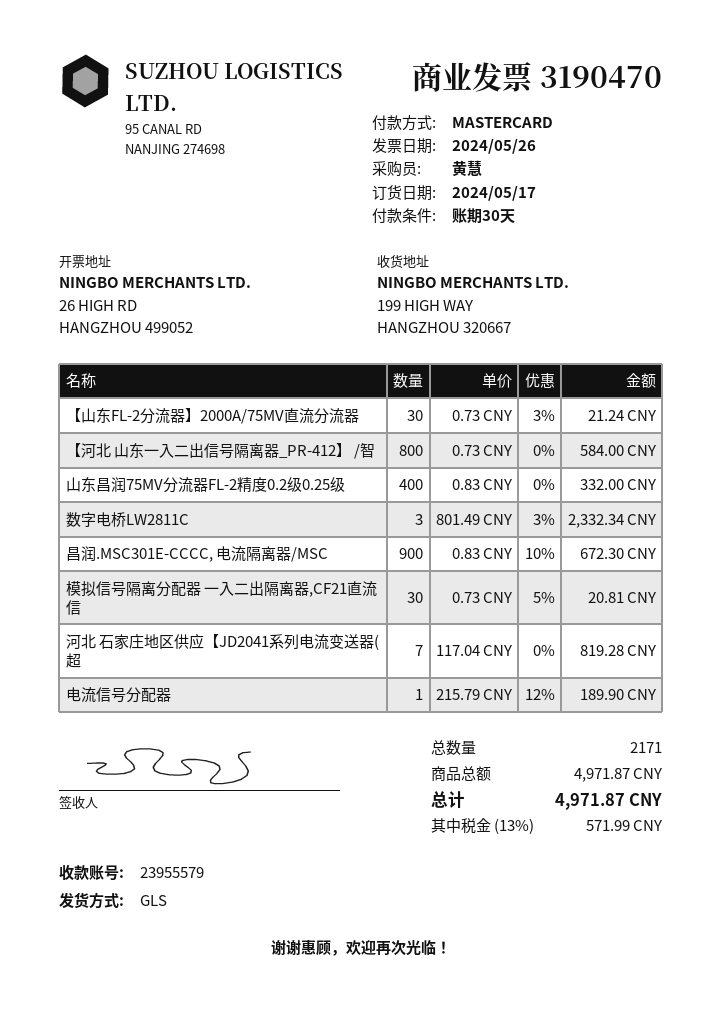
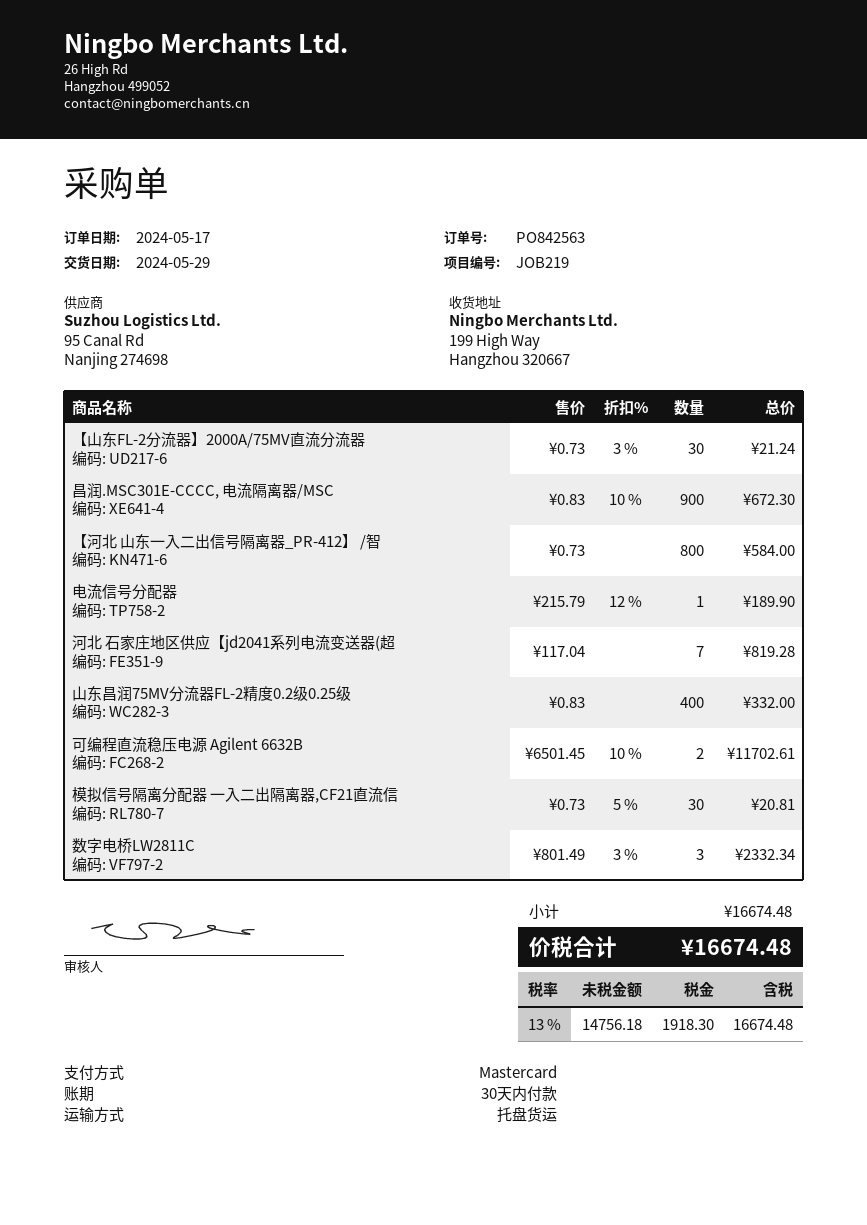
shipping method: GLS -> pallet freight
可编程直流稳压电源 Agilent 6632B: none -> 2 x 6501.45 - 10% = 11702.61
subtotal: 4971.87 -> 16674.48
tax: 13% = 571.99 -> 13% = 1918.30
total: 4971.87 -> 16674.48

